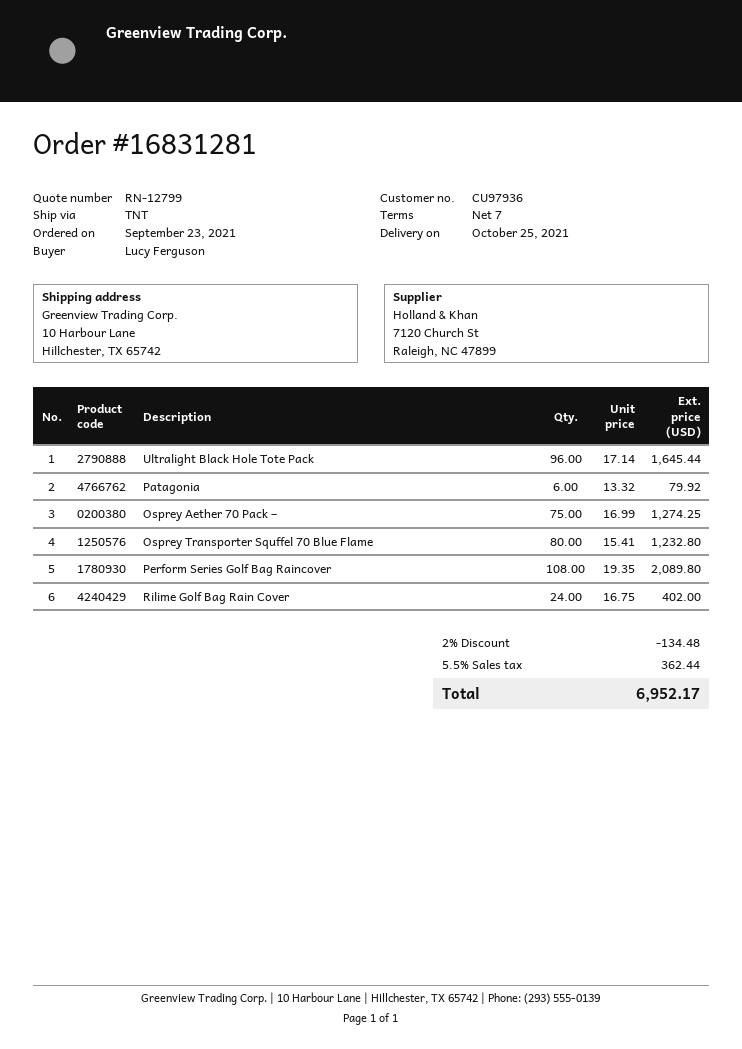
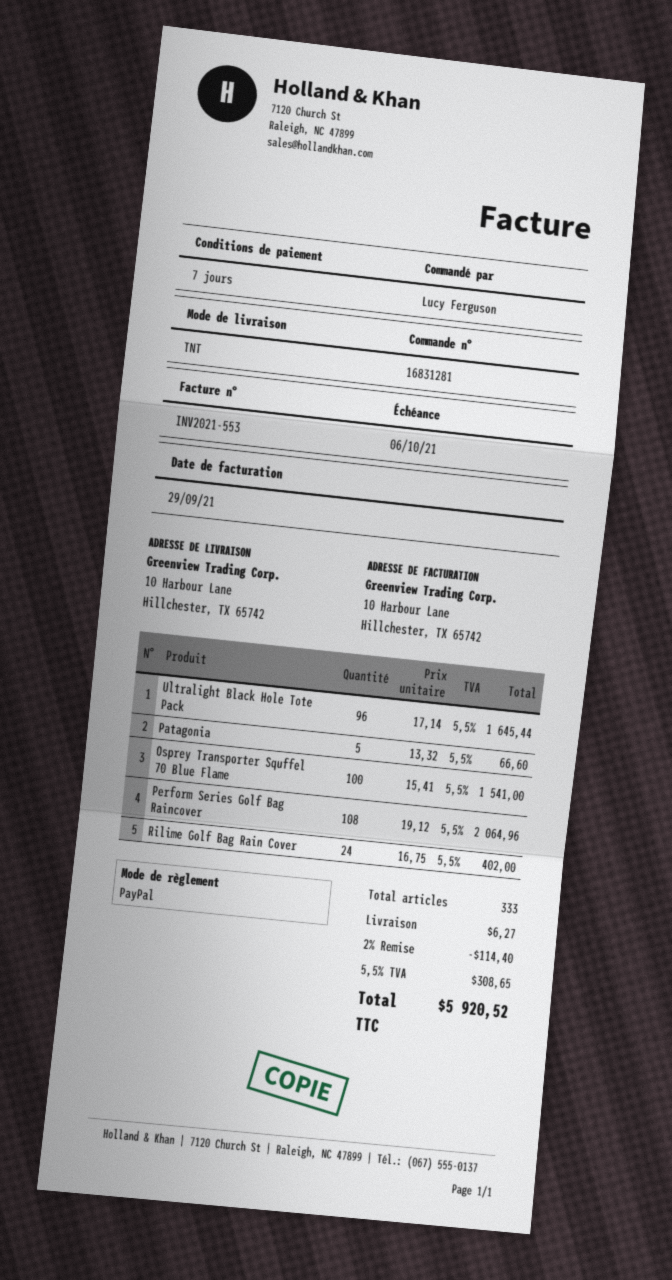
Patagonia: 6 x 13.32 = 79.92 -> 5 x 13.32 = 66.60
Osprey Aether 70 Pack –: 75 x 16.99 = 1274.25 -> none
Osprey Transporter Squffel 70 Blue Flame: 80 x 15.41 = 1232.80 -> 100 x 15.41 = 1541.00
Perform Series Golf Bag Raincover: 108 x 19.35 = 2089.80 -> 108 x 19.12 = 2064.96
discount: 2% = 134.48 -> 2% = 114.40
shipping: none -> 6.27
tax: 5.5% = 362.44 -> 5.5% = 308.65
total: 6952.17 -> 5920.52

